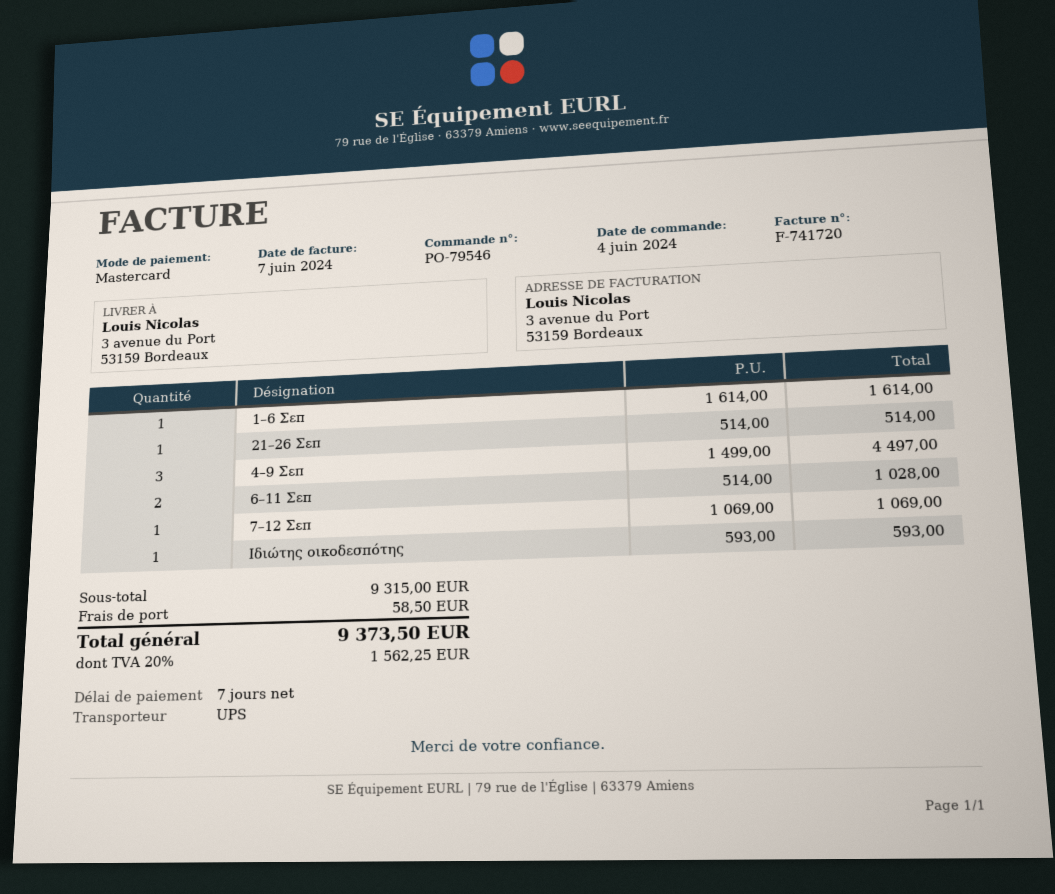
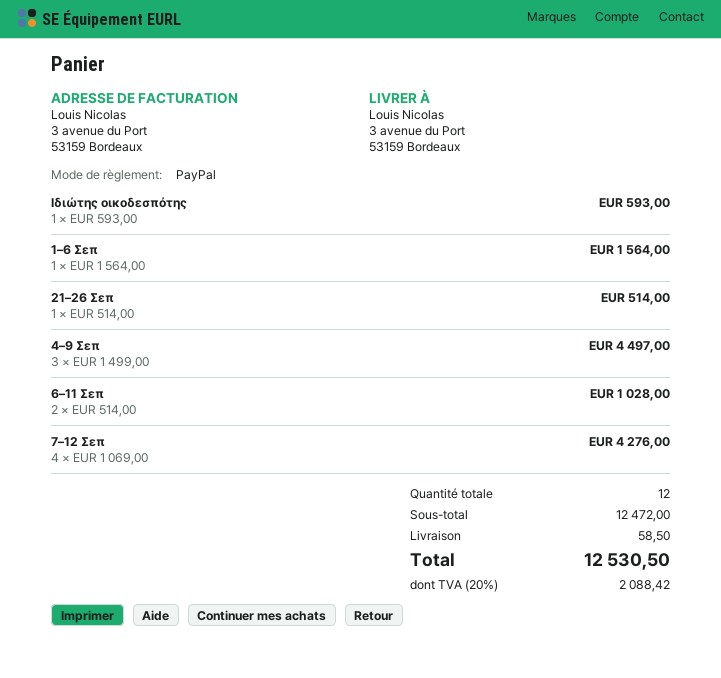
payment method: Mastercard -> PayPal
1–6 Σεπ: 1 x 1614.00 = 1614.00 -> 1 x 1564.00 = 1564.00
7–12 Σεπ: 1 x 1069.00 = 1069.00 -> 4 x 1069.00 = 4276.00
subtotal: 9315.00 -> 12472.00
tax: 20% = 1562.25 -> 20% = 2088.42
total: 9373.50 -> 12530.50

